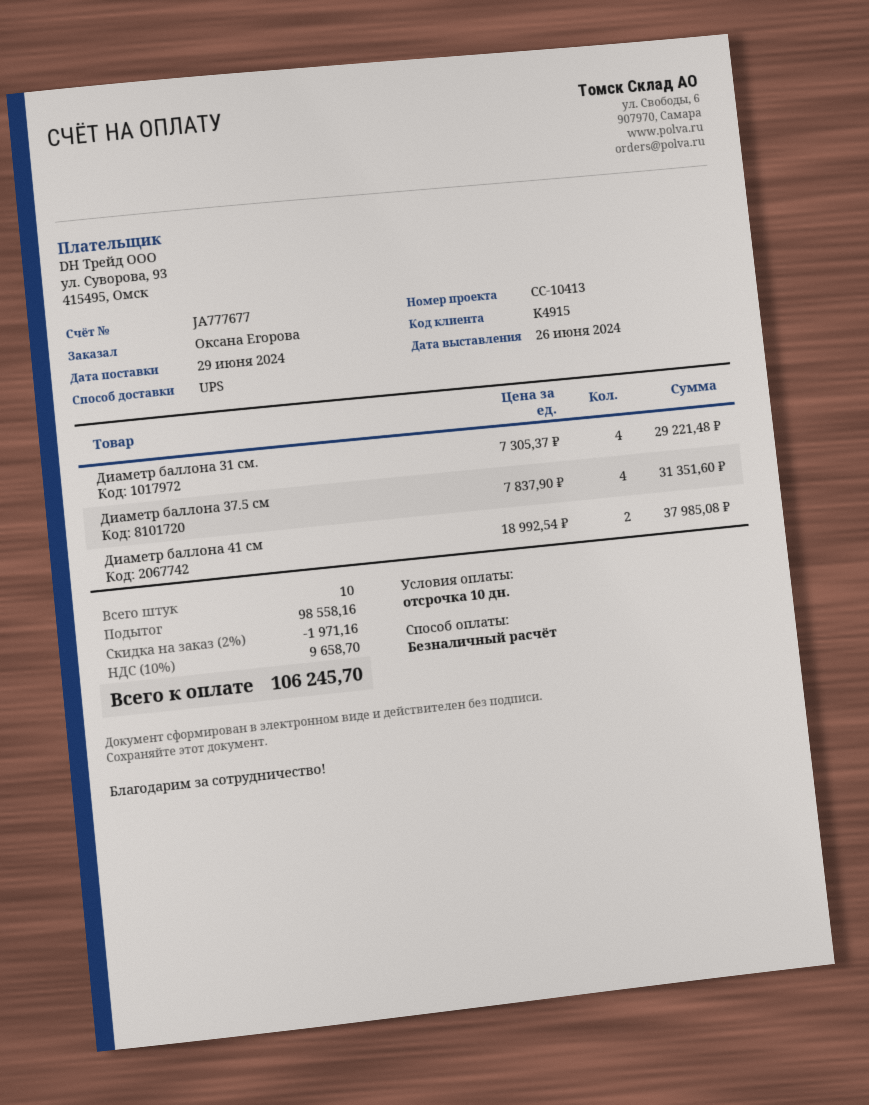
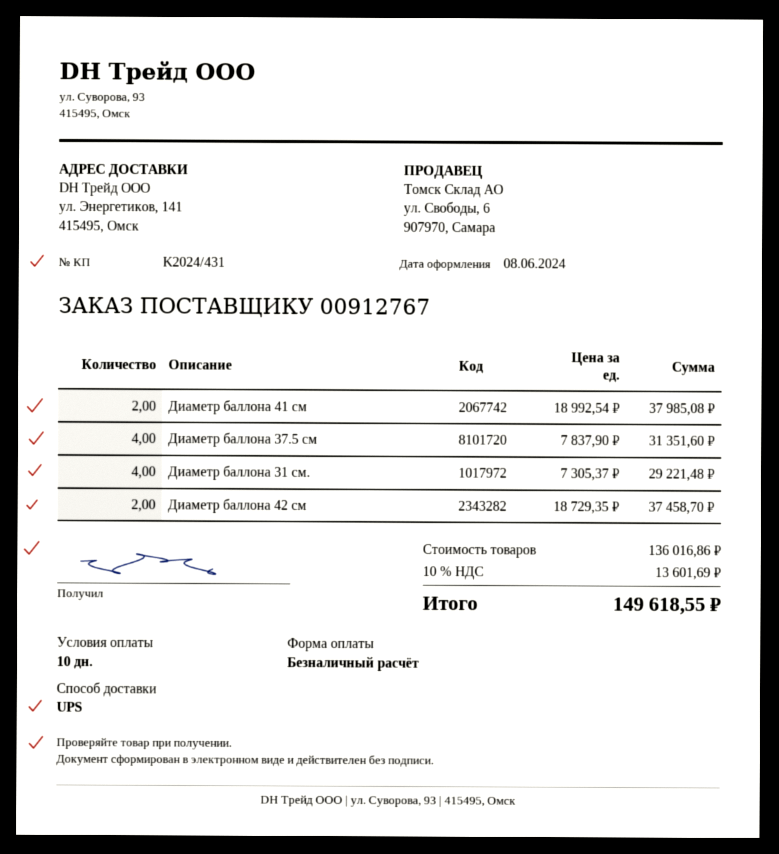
Диаметр баллона 42 см: none -> 2 x 18729.35 = 37458.70
subtotal: 98558.16 -> 136016.86
discount: 2% = 1971.16 -> none
tax: 10% = 9658.70 -> 10% = 13601.69
total: 106245.70 -> 149618.55

